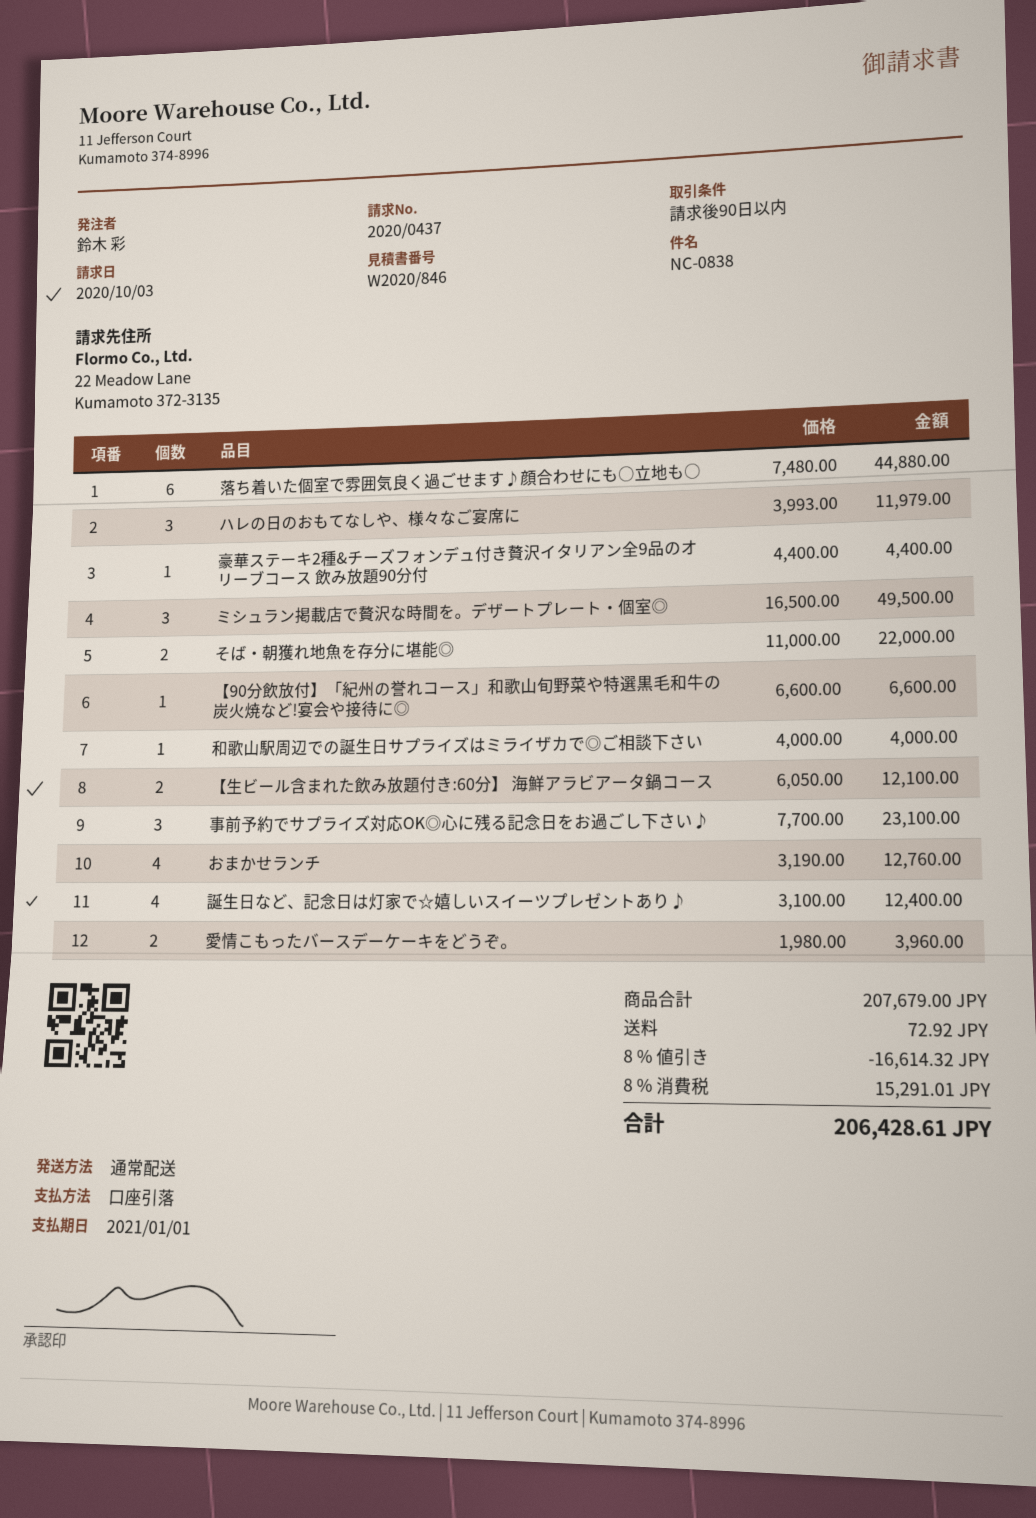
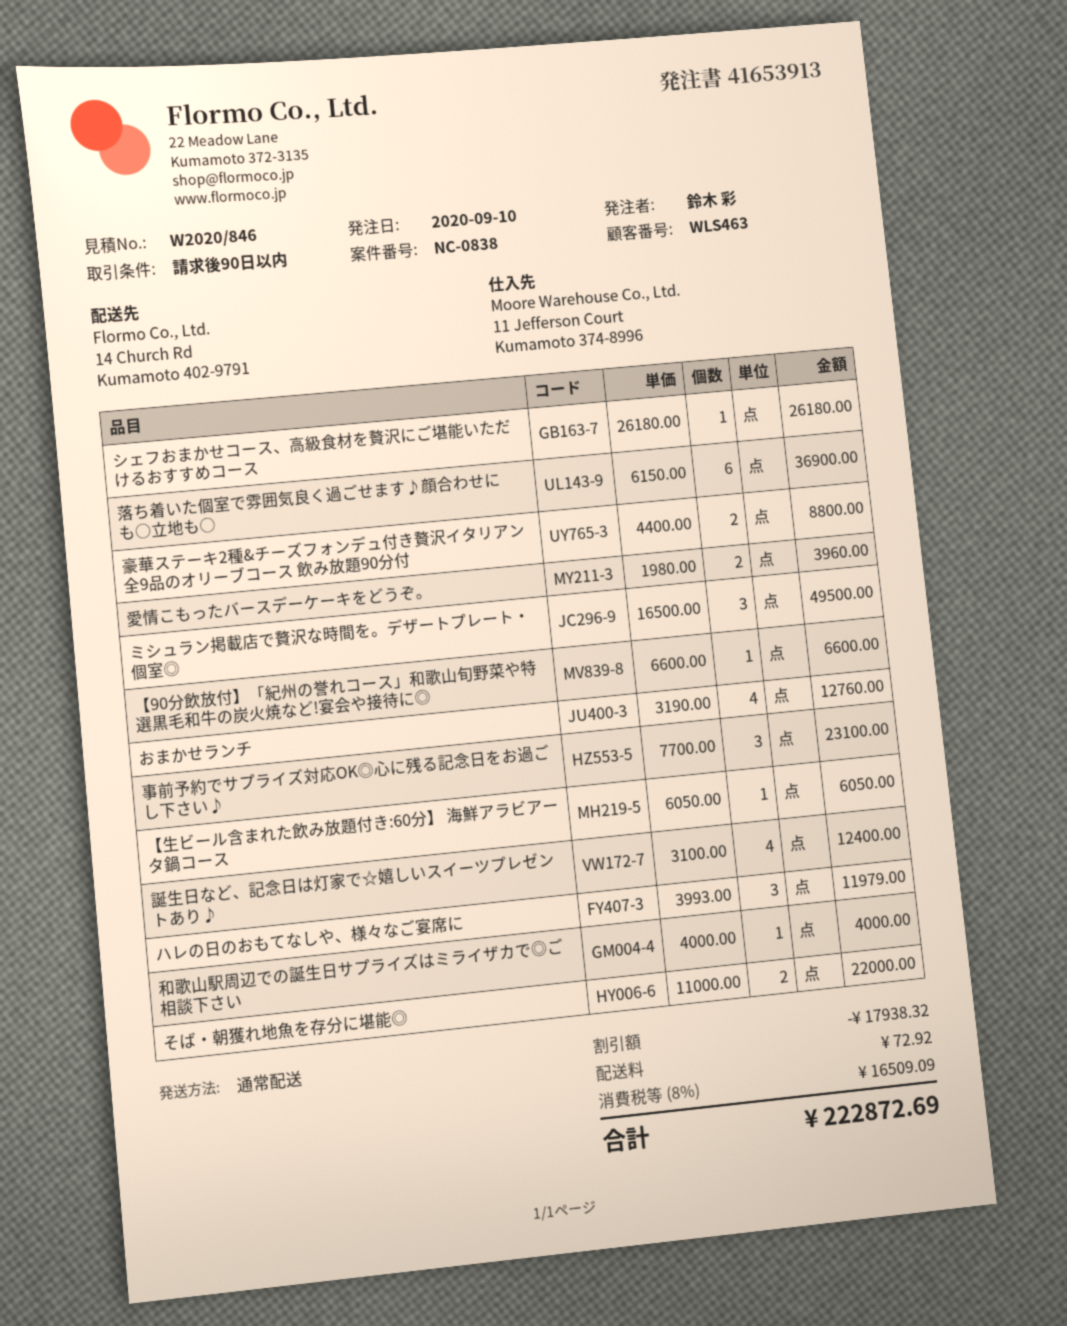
落ち着いた個室で雰囲気良く過ごせます♪顔合わせにも○立地も○: 6 x 7480.00 = 44880.00 -> 6 x 6150.00 = 36900.00
豪華ステーキ2種&チーズフォンデュ付き贅沢イタリアン全9品のオリーブコース 飲み放題90分付: 1 x 4400.00 = 4400.00 -> 2 x 4400.00 = 8800.00
【生ビール含まれた飲み放題付き:60分】 海鮮アラビアータ鍋コース: 2 x 6050.00 = 12100.00 -> 1 x 6050.00 = 6050.00
シェフおまかせコース、高級食材を贅沢にご堪能いただけるおすすめコース: none -> 1 x 26180.00 = 26180.00
discount: 16614.32 -> 17938.32
tax: 8% = 15291.01 -> 8% = 16509.09
total: 206428.61 -> 222872.69

